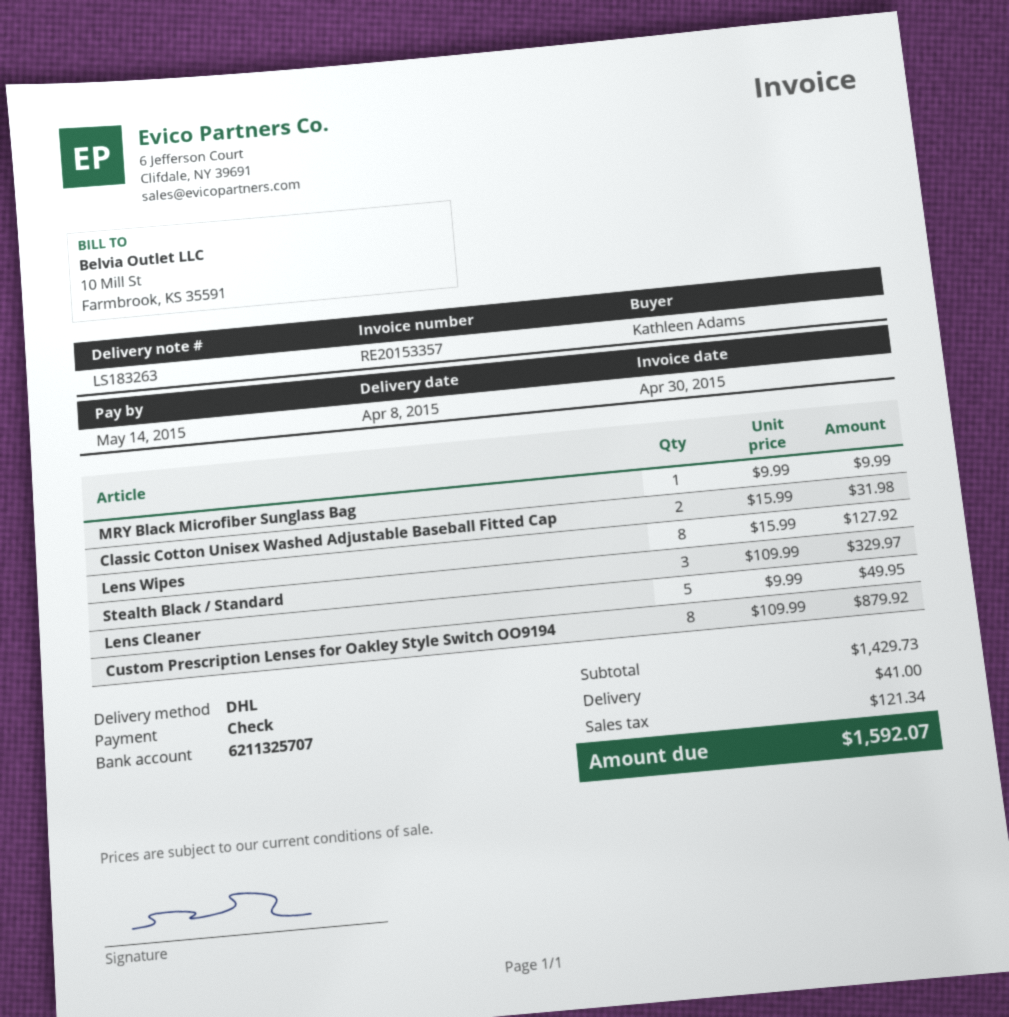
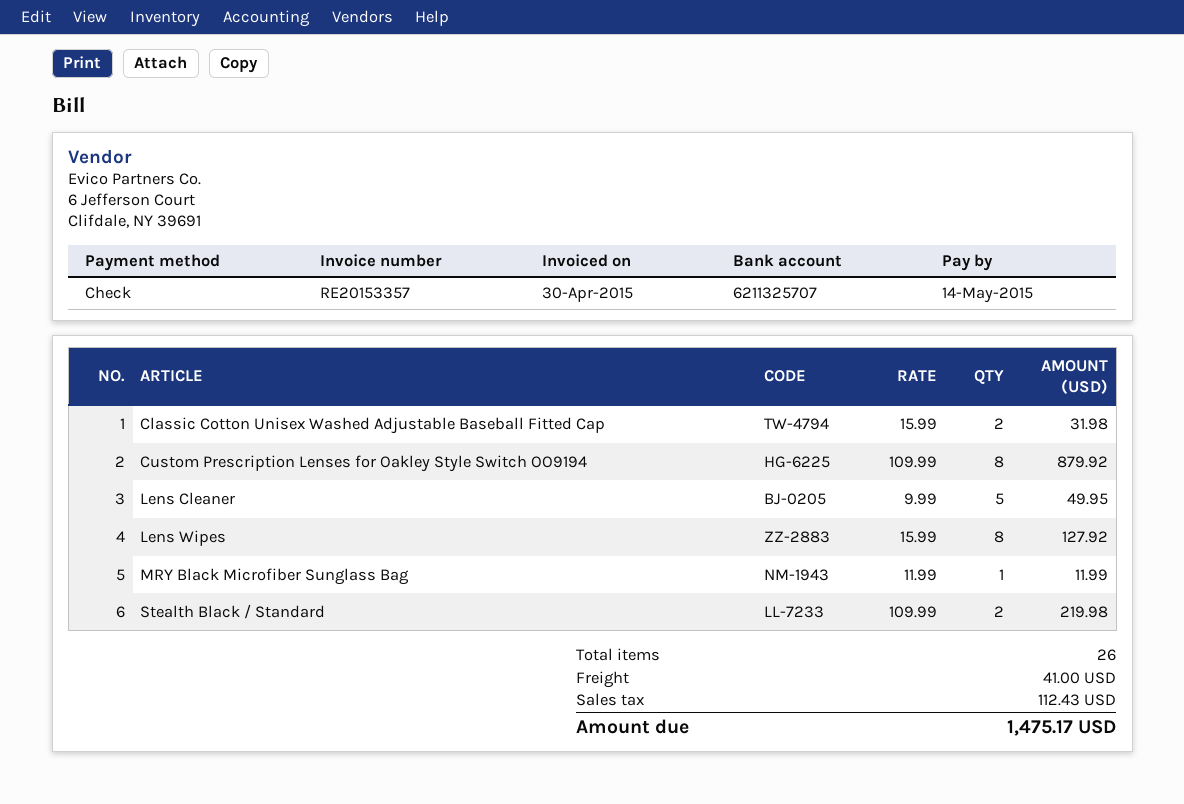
MRY Black Microfiber Sunglass Bag: 1 x 9.99 = 9.99 -> 1 x 11.99 = 11.99
Stealth Black / Standard: 3 x 109.99 = 329.97 -> 2 x 109.99 = 219.98
tax: 121.34 -> 112.43
total: 1592.07 -> 1475.17

